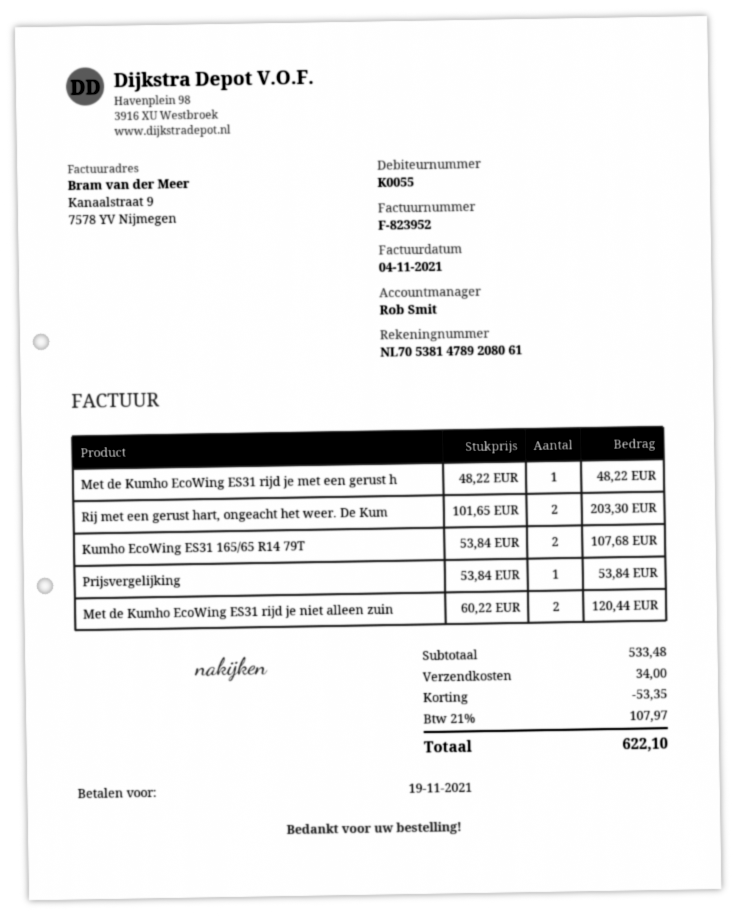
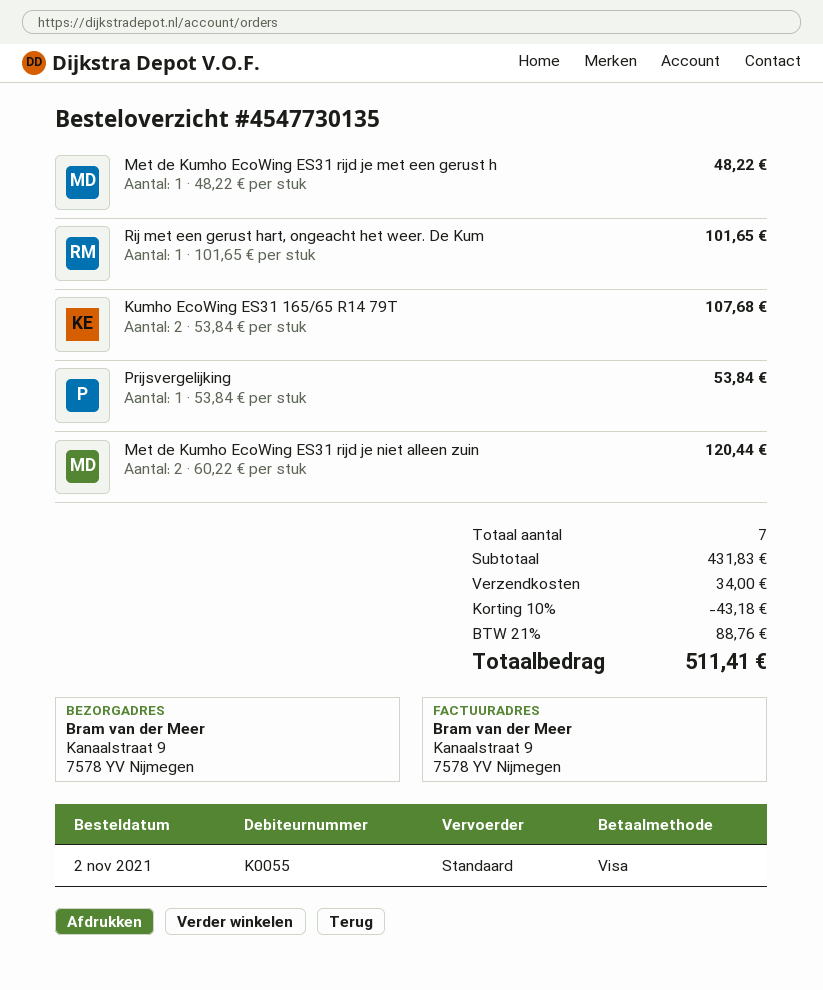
Rij met een gerust hart, ongeacht het weer. De Kum: 2 x 101.65 = 203.30 -> 1 x 101.65 = 101.65
subtotal: 533.48 -> 431.83
discount: 53.35 -> 43.18
tax: 21% = 107.97 -> 21% = 88.76
total: 622.10 -> 511.41

